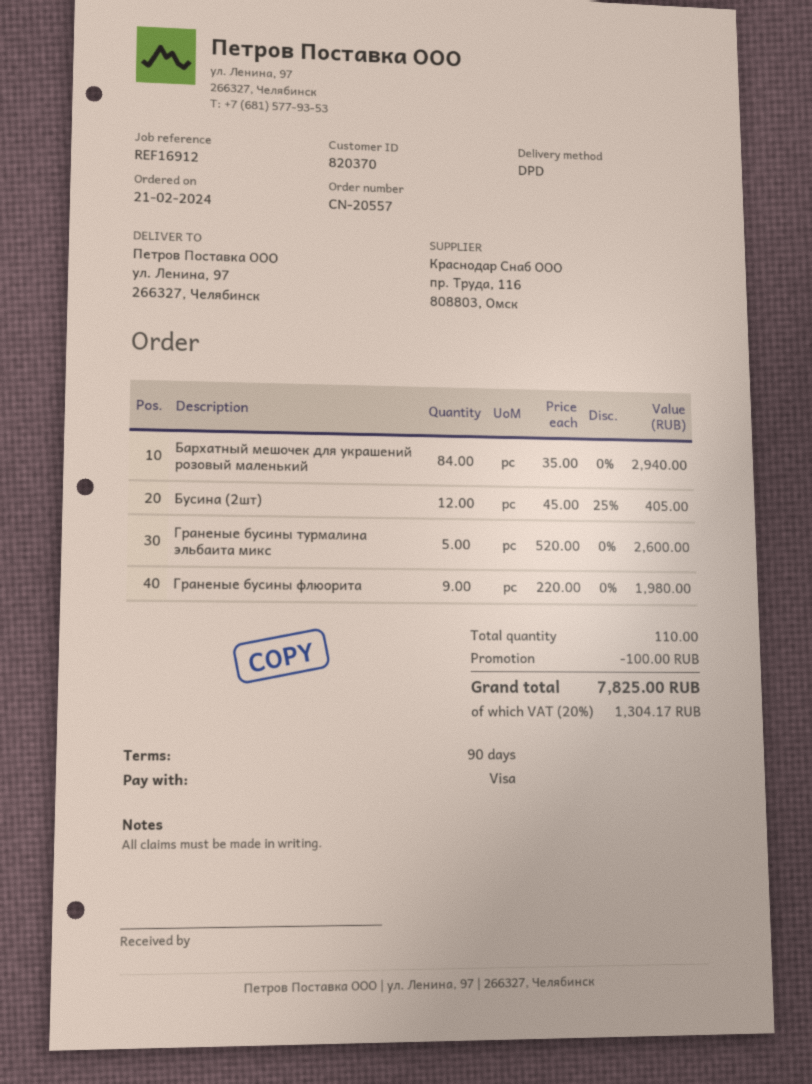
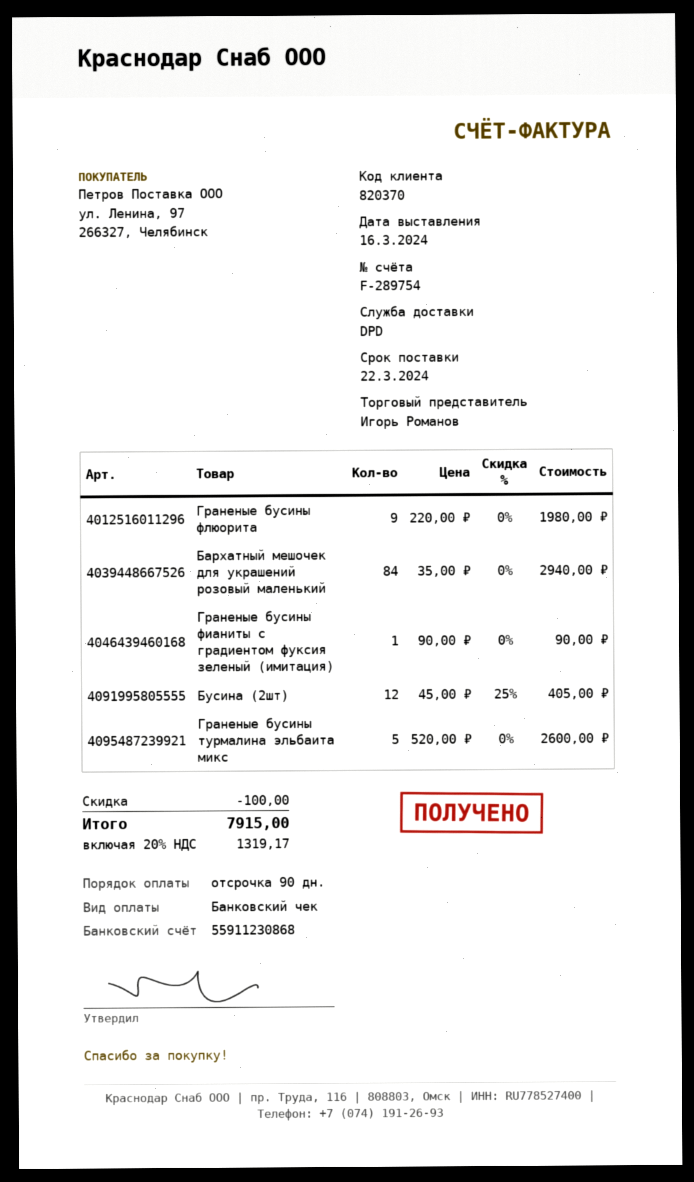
payment method: Visa -> cheque
Граненые бусины фианиты с градиентом фуксия зеленый (имитация): none -> 1 x 90.00 = 90.00
tax: 20% = 1304.17 -> 20% = 1319.17
total: 7825.00 -> 7915.00

